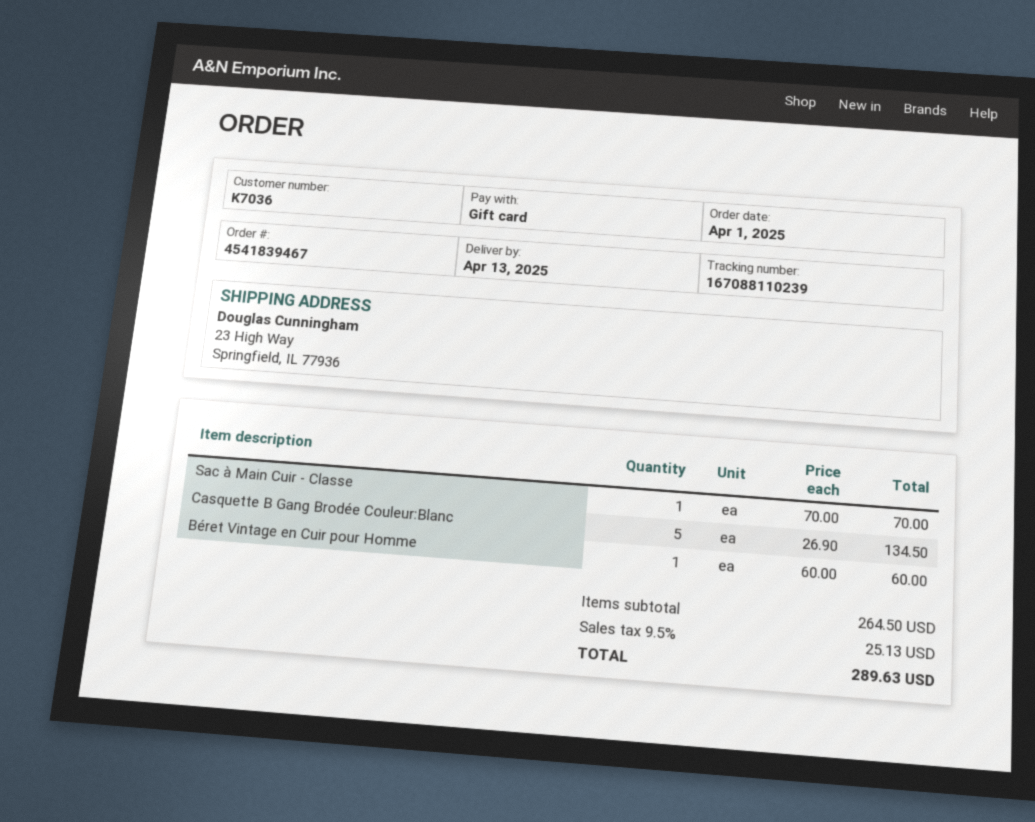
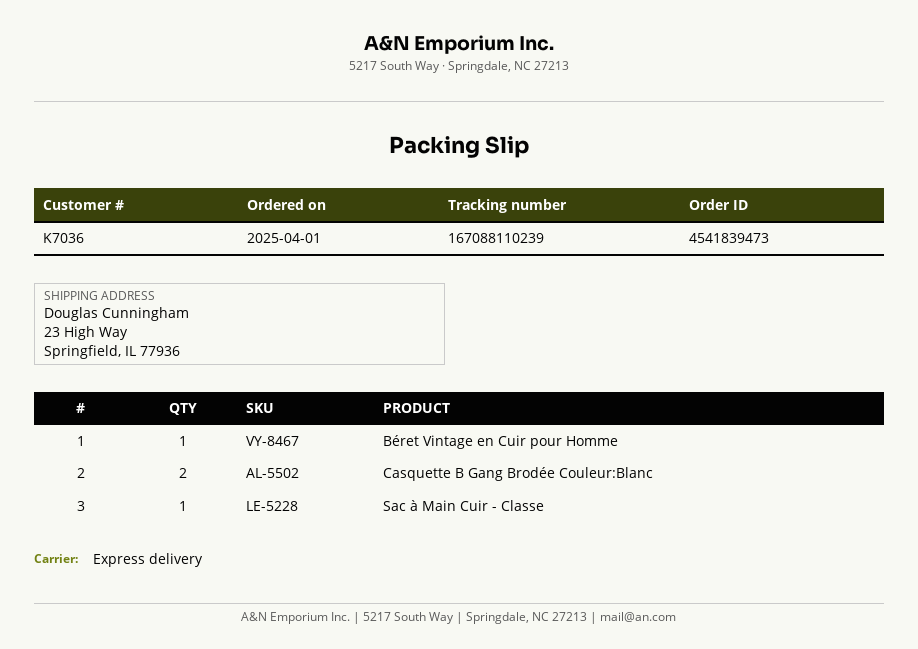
order number: 4541839467 -> 4541839473
Casquette B Gang Brodée Couleur:Blanc: 5 -> 2

